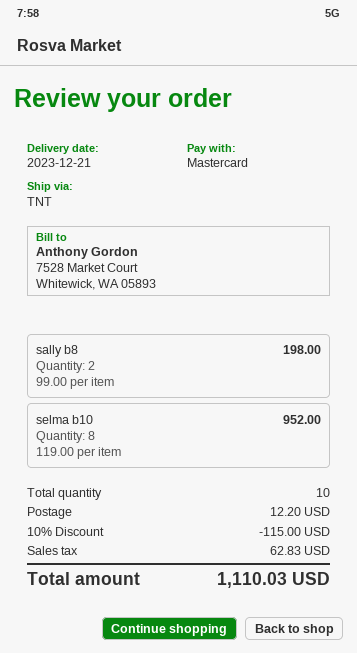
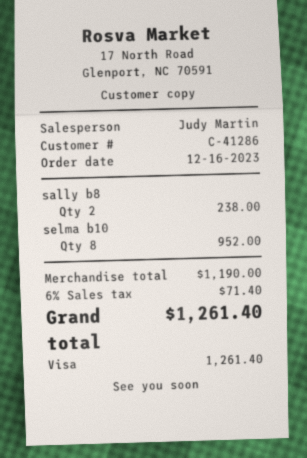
payment method: Mastercard -> Visa
sally b8: 2 for 198.00 -> 2 for 238.00
discount: 10% = 115.00 -> none
shipping: 12.20 -> none
tax: 62.83 -> 71.40
total: 1110.03 -> 1261.40

